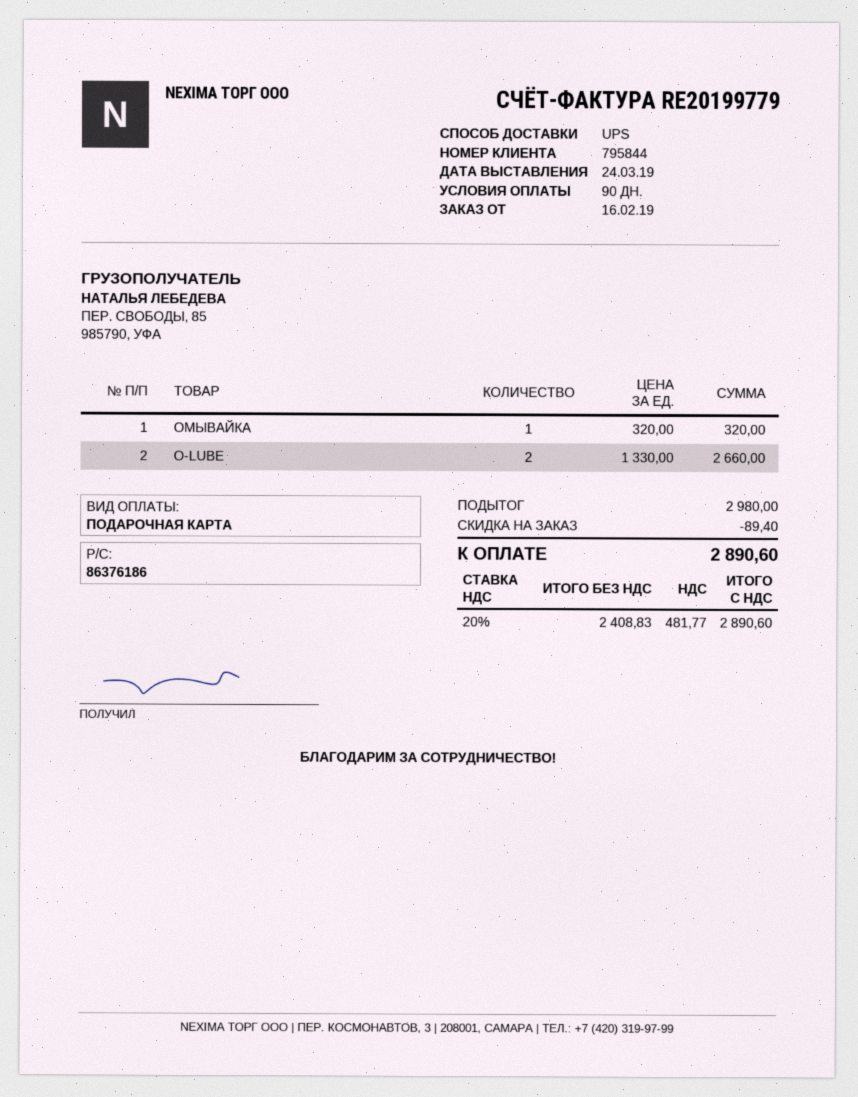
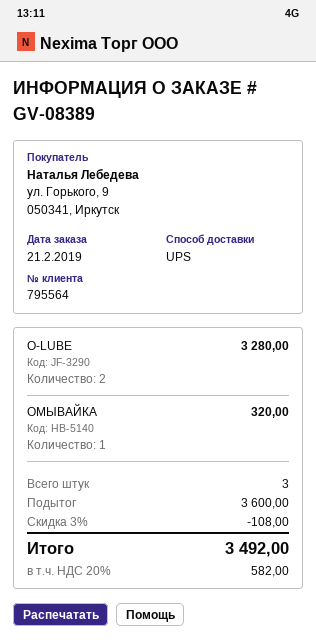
order date: 2019-02-16 -> 2019-02-21
customer number: 795844 -> 795564
O-LUBE: 2 for 2660.00 -> 2 for 3280.00
subtotal: 2980.00 -> 3600.00
discount: 89.40 -> 108.00
tax: 20% = 481.77 -> 20% = 582.00
total: 2890.60 -> 3492.00

